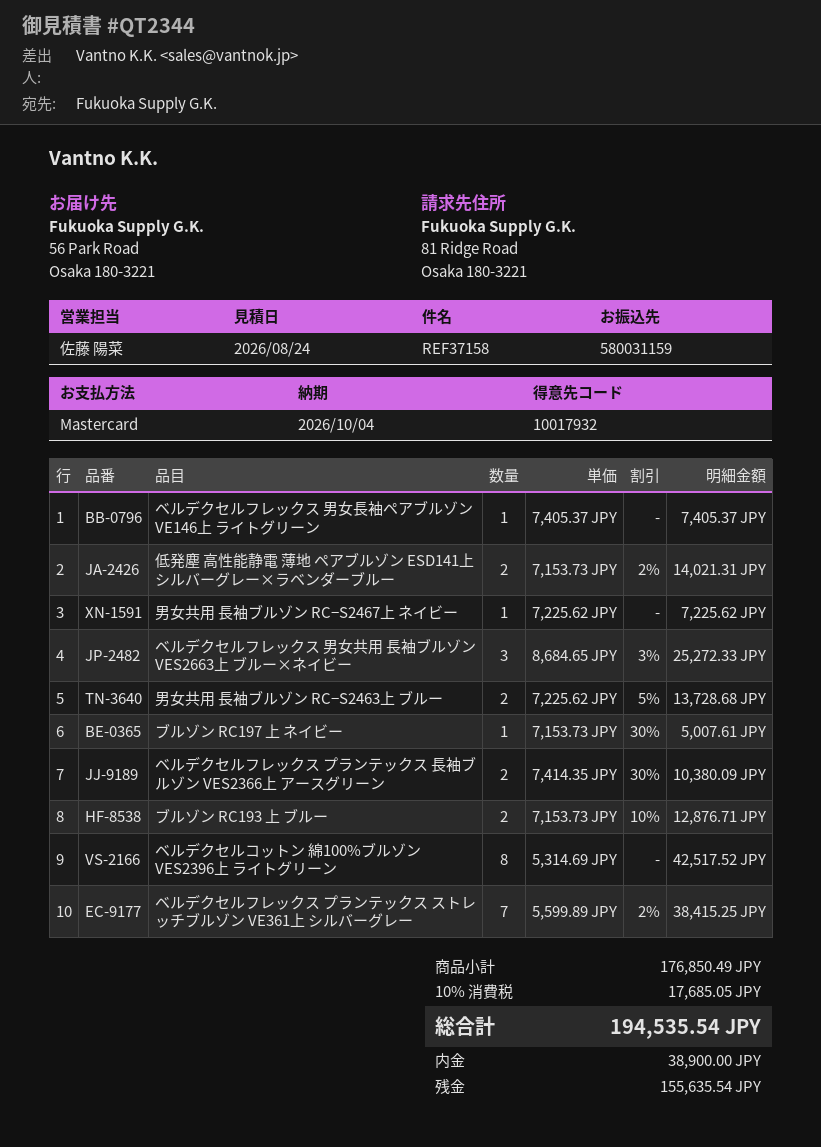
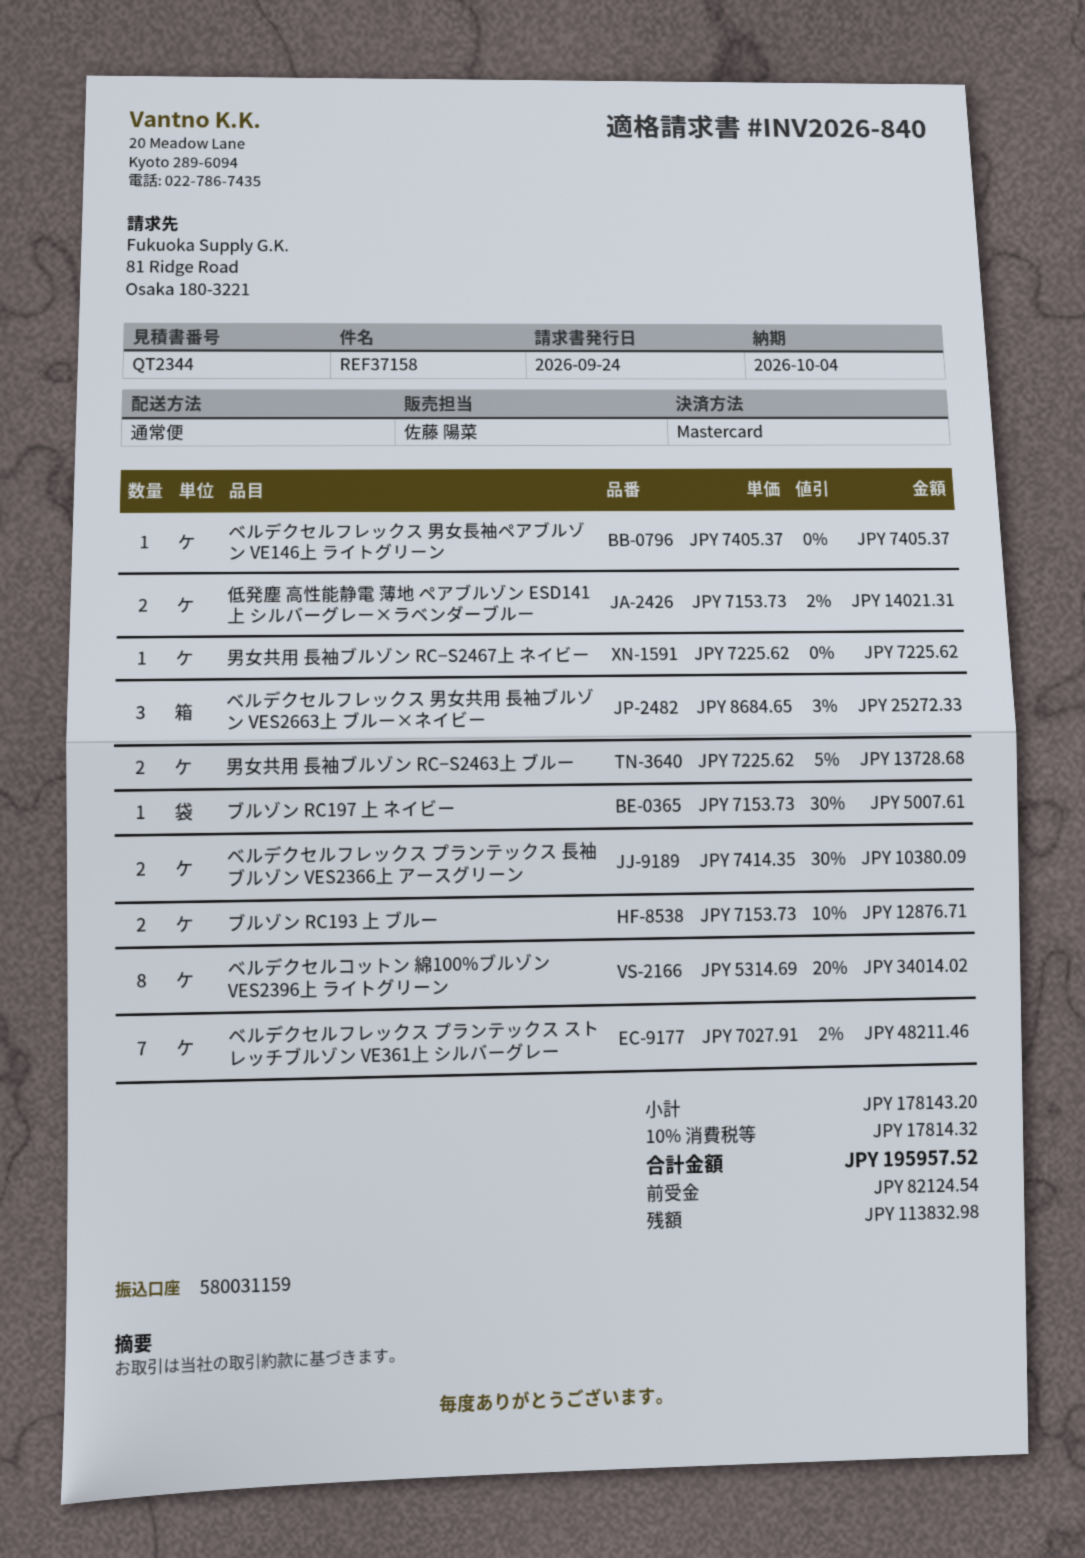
ベルデクセルコットン 綿100%ブルゾン VES2396上 ライトグリーン: 8 x 5314.69 = 42517.52 -> 8 x 5314.69 - 20% = 34014.02
ベルデクセルフレックス プランテックス ストレッチブルゾン VE361上 シルバーグレー: 7 x 5599.89 - 2% = 38415.25 -> 7 x 7027.91 - 2% = 48211.46
subtotal: 176850.49 -> 178143.20
tax: 10% = 17685.05 -> 10% = 17814.32
total: 194535.54 -> 195957.52
deposit: 38900.00 -> 82124.54
balance: 155635.54 -> 113832.98

